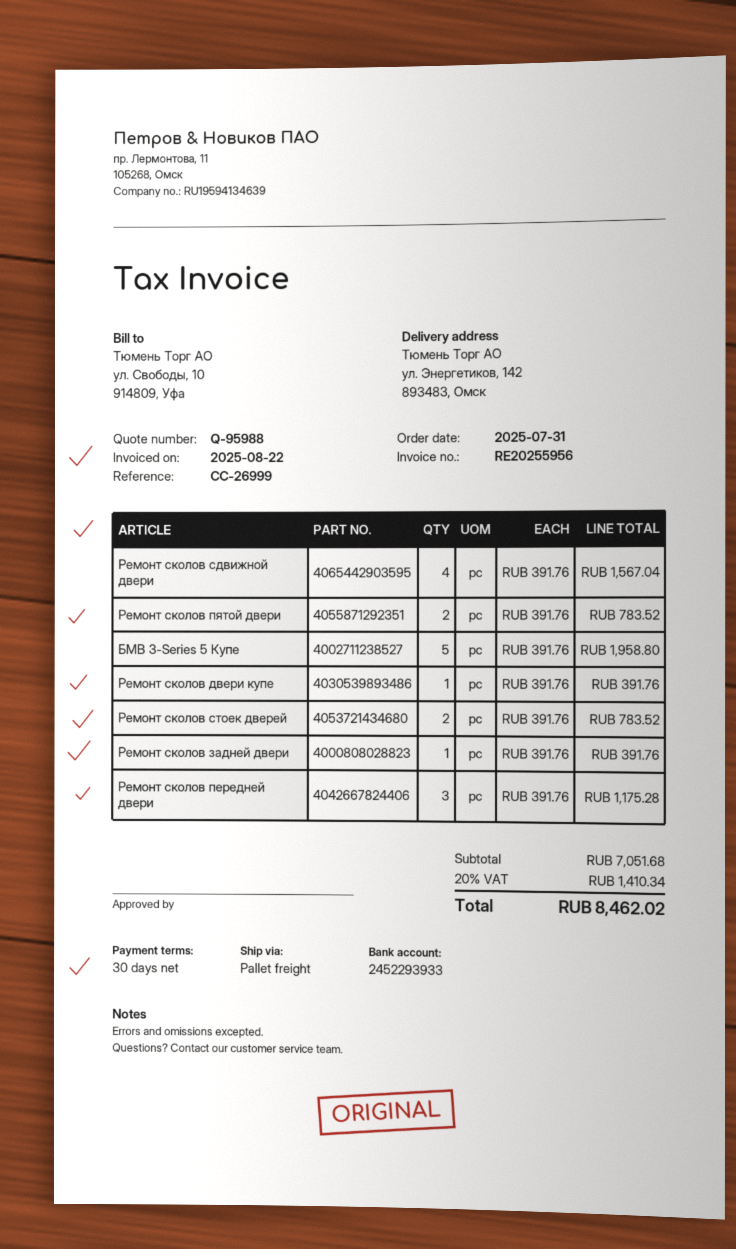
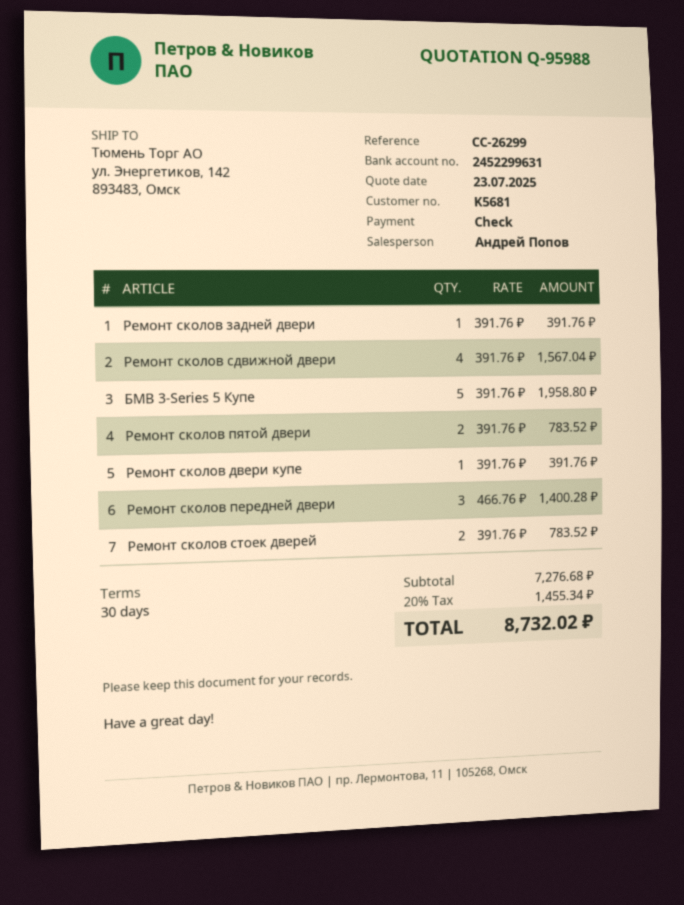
reference: CC-26999 -> CC-26299
bank account: 2452293933 -> 2452299631
Ремонт сколов передней двери: 3 x 391.76 = 1175.28 -> 3 x 466.76 = 1400.28
subtotal: 7051.68 -> 7276.68
tax: 20% = 1410.34 -> 20% = 1455.34
total: 8462.02 -> 8732.02

